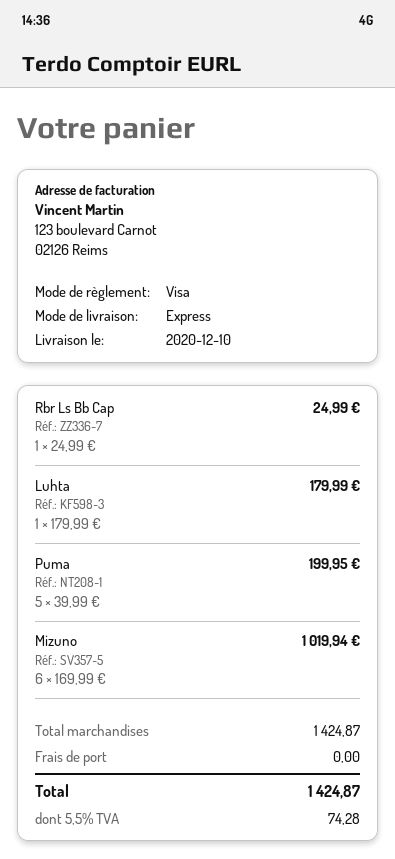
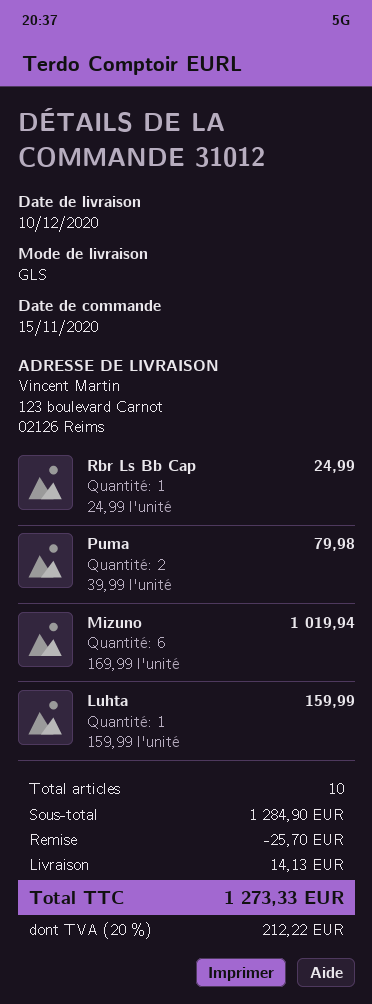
shipping method: express -> GLS
Luhta: 1 x 179.99 = 179.99 -> 1 x 159.99 = 159.99
Puma: 5 x 39.99 = 199.95 -> 2 x 39.99 = 79.98
subtotal: 1424.87 -> 1284.90
discount: none -> 25.70
shipping: 0.00 -> 14.13
tax: 5.5% = 74.28 -> 20% = 212.22
total: 1424.87 -> 1273.33

